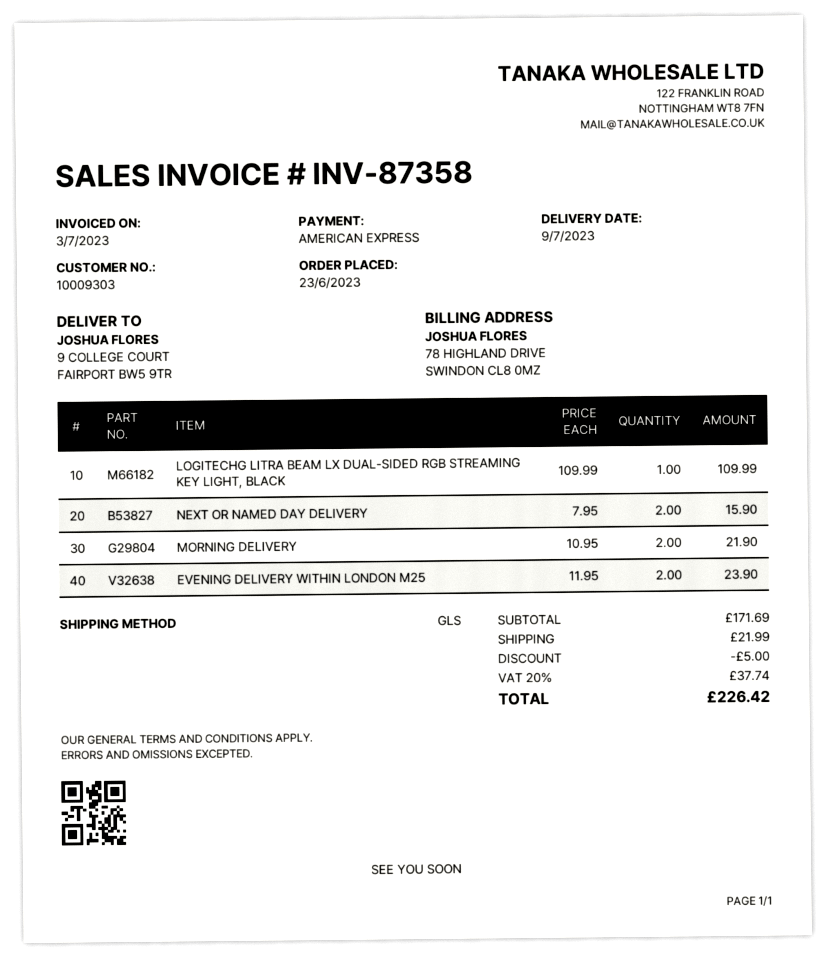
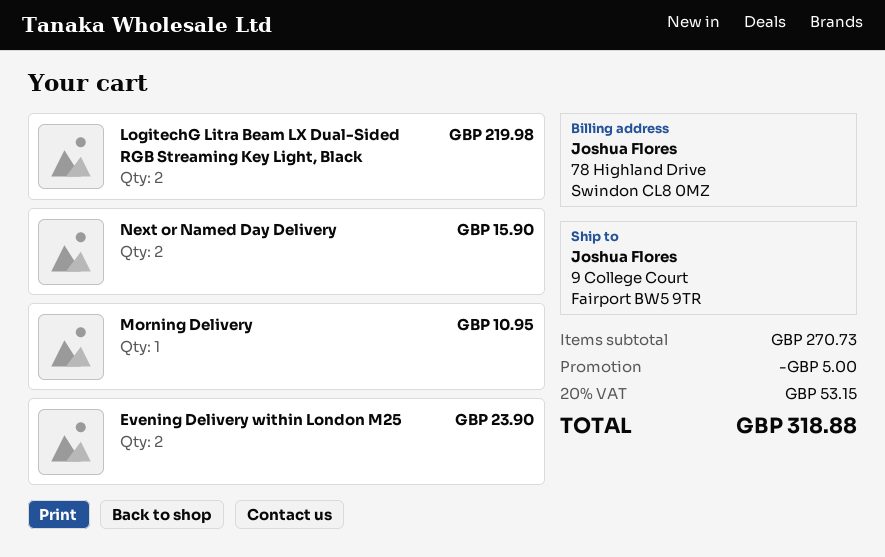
LOGITECHG LITRA BEAM LX DUAL-SIDED RGB STREAMING KEY LIGHT, BLACK: 1 for 109.99 -> 2 for 219.98
MORNING DELIVERY: 2 for 21.90 -> 1 for 10.95
subtotal: 171.69 -> 270.73
shipping: 21.99 -> none
tax: 20% = 37.74 -> 20% = 53.15
total: 226.42 -> 318.88

